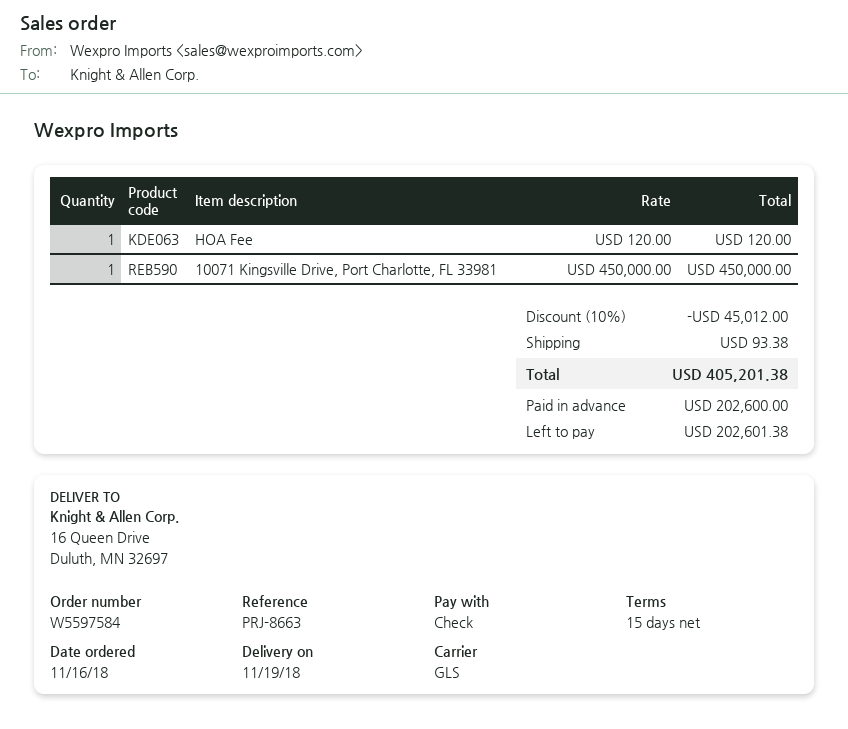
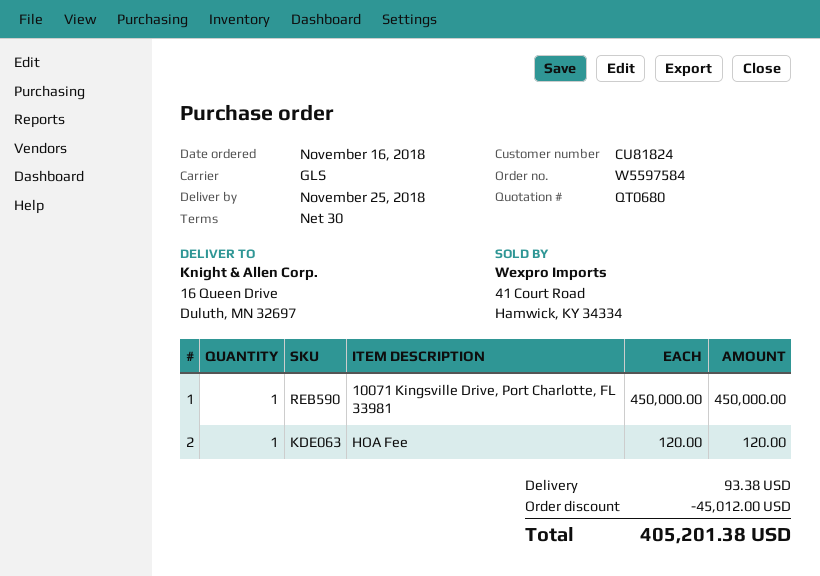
delivery date: 2018-11-19 -> 2018-11-25
payment terms: 15 days -> 30 days

